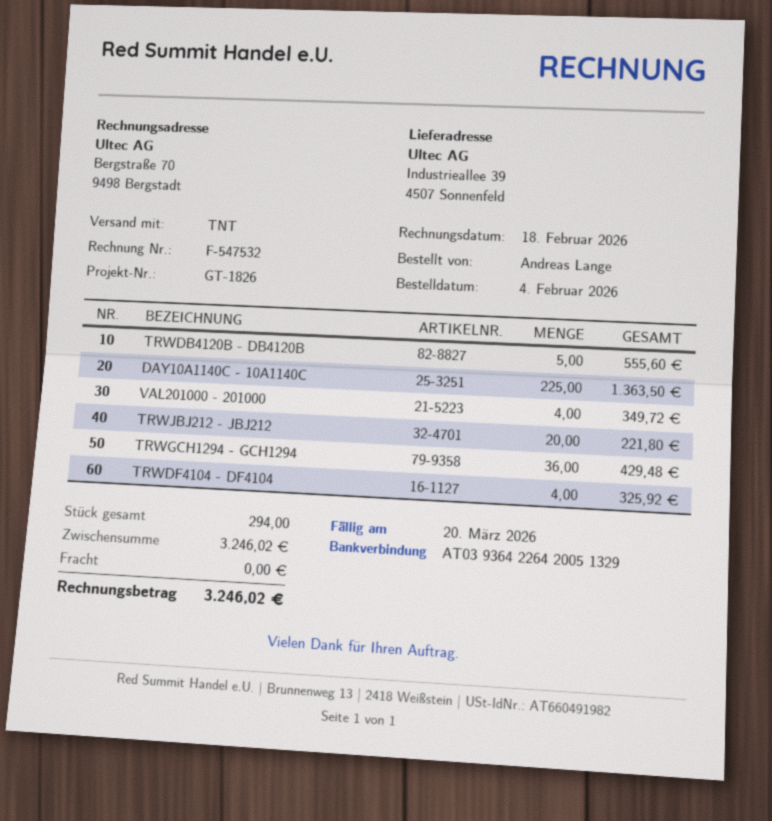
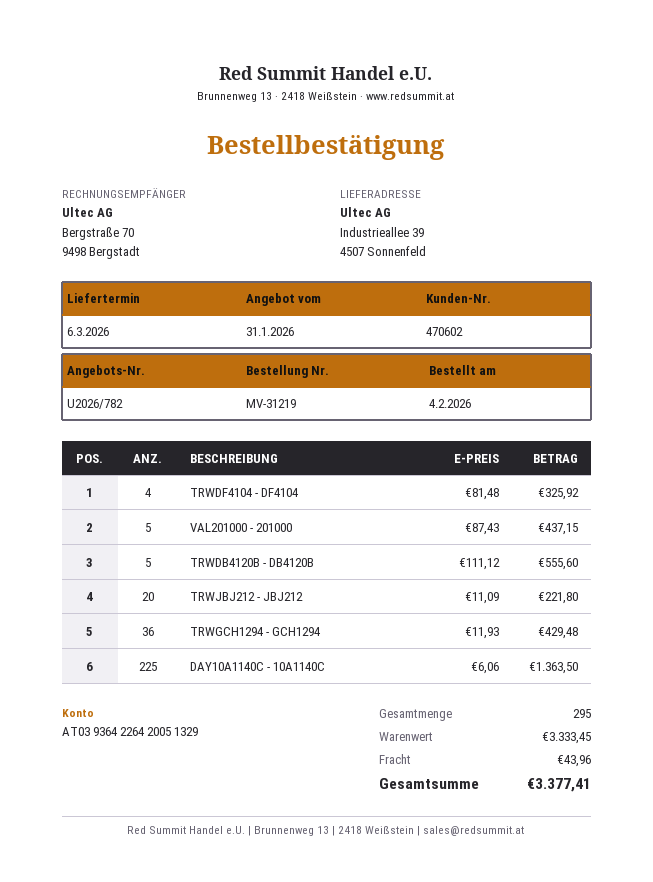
VAL201000 - 201000: 4 for 349.72 -> 5 for 437.15
total quantity: 294 -> 295
subtotal: 3246.02 -> 3333.45
shipping: 0.00 -> 43.96
total: 3246.02 -> 3377.41

